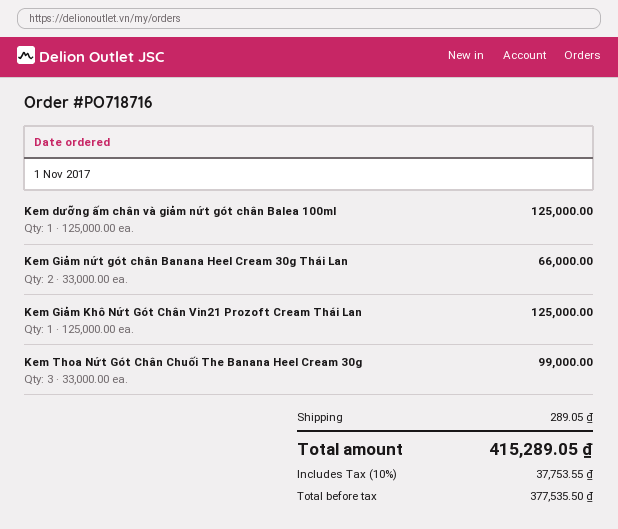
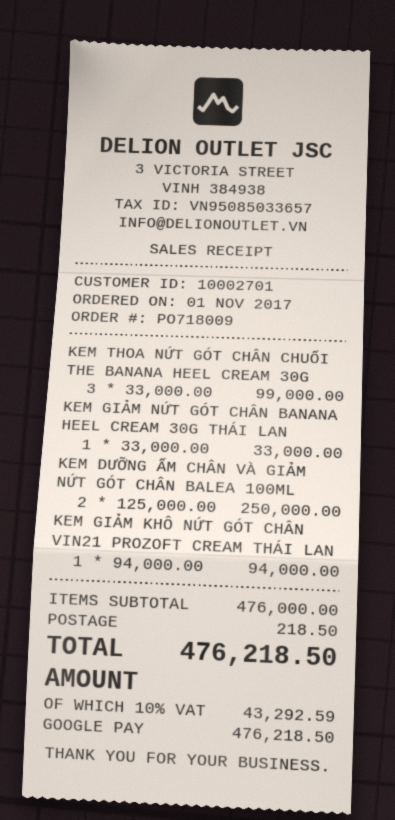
order number: PO718716 -> PO718009
Kem dưỡng ấm chân và giảm nứt gót chân Balea 100ml: 1 x 125000.00 = 125000.00 -> 2 x 125000.00 = 250000.00
Kem Giảm nứt gót chân Banana Heel Cream 30g Thái Lan: 2 x 33000.00 = 66000.00 -> 1 x 33000.00 = 33000.00
Kem Giảm Khô Nứt Gót Chân Vin21 Prozoft Cream Thái Lan: 1 x 125000.00 = 125000.00 -> 1 x 94000.00 = 94000.00
shipping: 289.05 -> 218.50
tax: 10% = 37753.55 -> 10% = 43292.59
total: 415289.05 -> 476218.50

